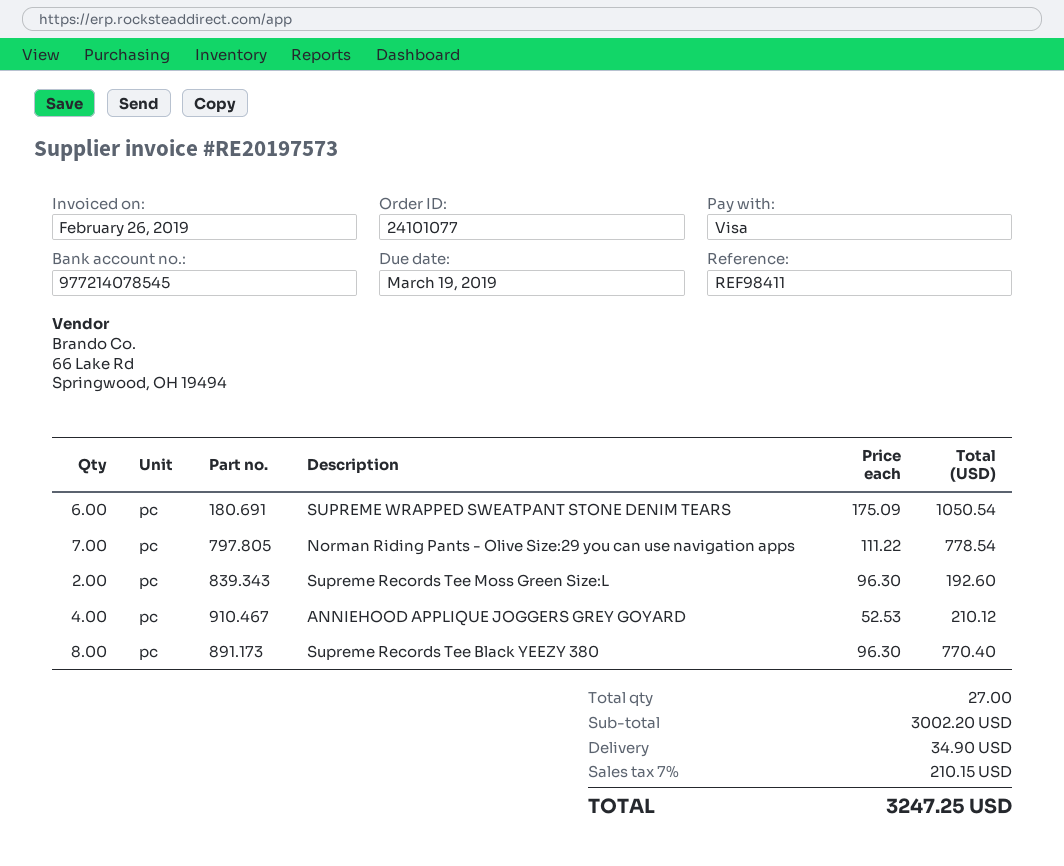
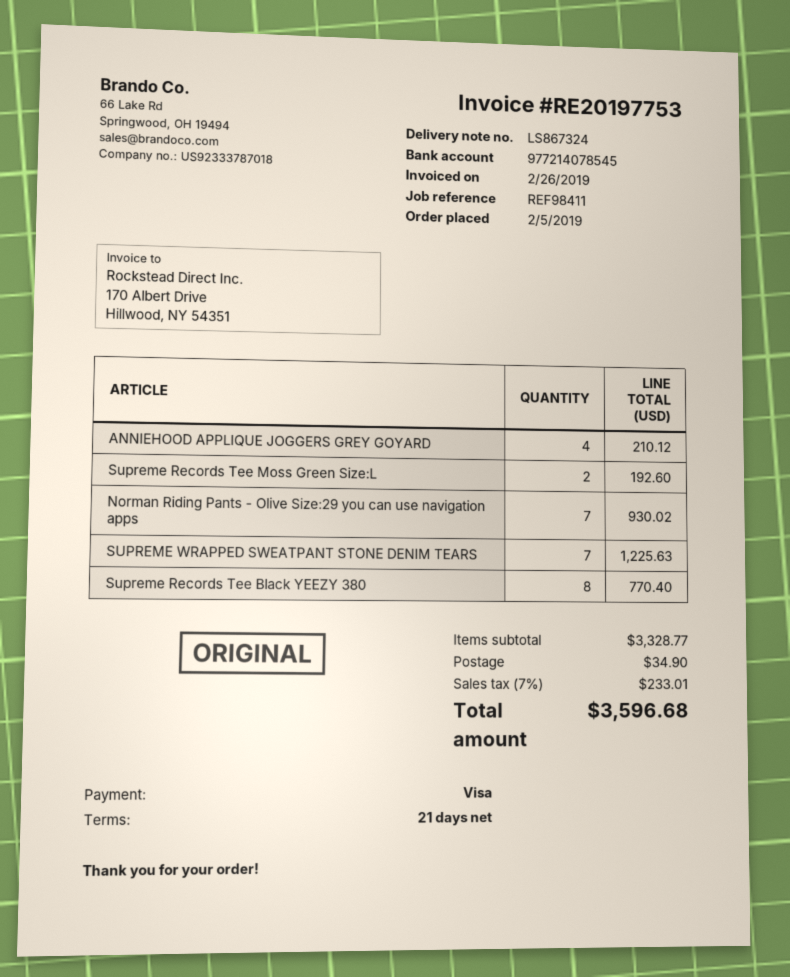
invoice number: RE20197573 -> RE20197753
SUPREME WRAPPED SWEATPANT STONE DENIM TEARS: 6 for 1050.54 -> 7 for 1225.63
Norman Riding Pants - Olive Size:29 you can use navigation apps: 7 for 778.54 -> 7 for 930.02
subtotal: 3002.20 -> 3328.77
tax: 7% = 210.15 -> 7% = 233.01
total: 3247.25 -> 3596.68

